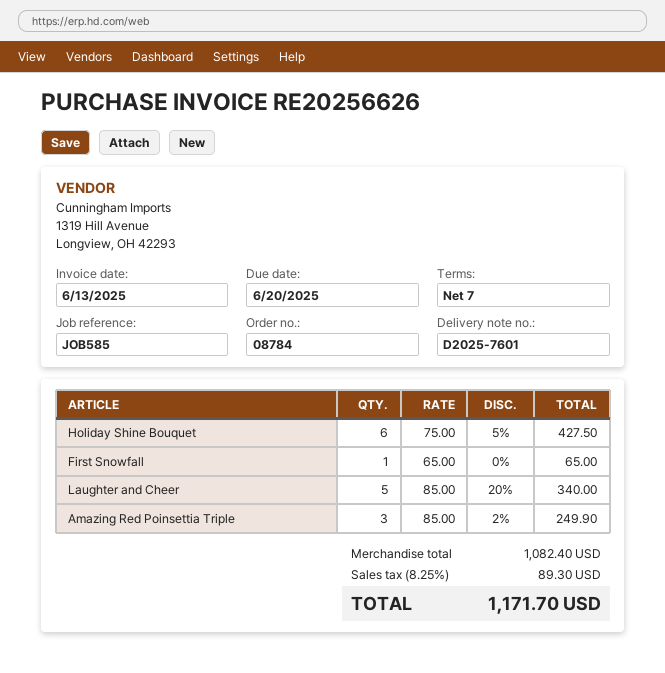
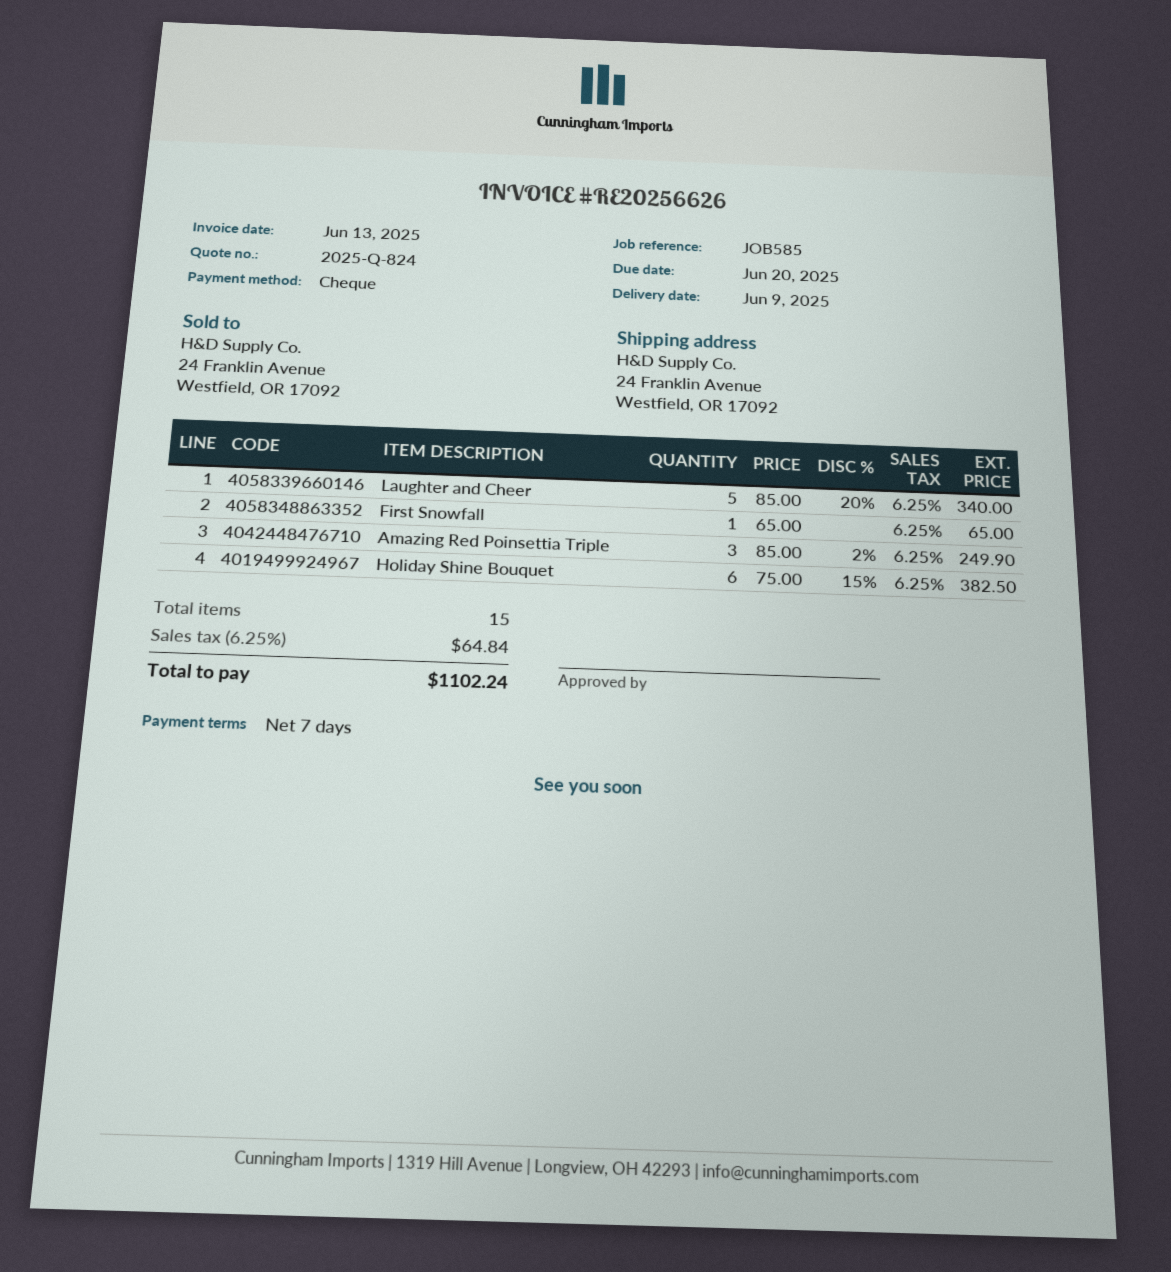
Holiday Shine Bouquet: 6 x 75.00 - 5% = 427.50 -> 6 x 75.00 - 15% = 382.50
tax: 8.25% = 89.30 -> 6.25% = 64.84
total: 1171.70 -> 1102.24

